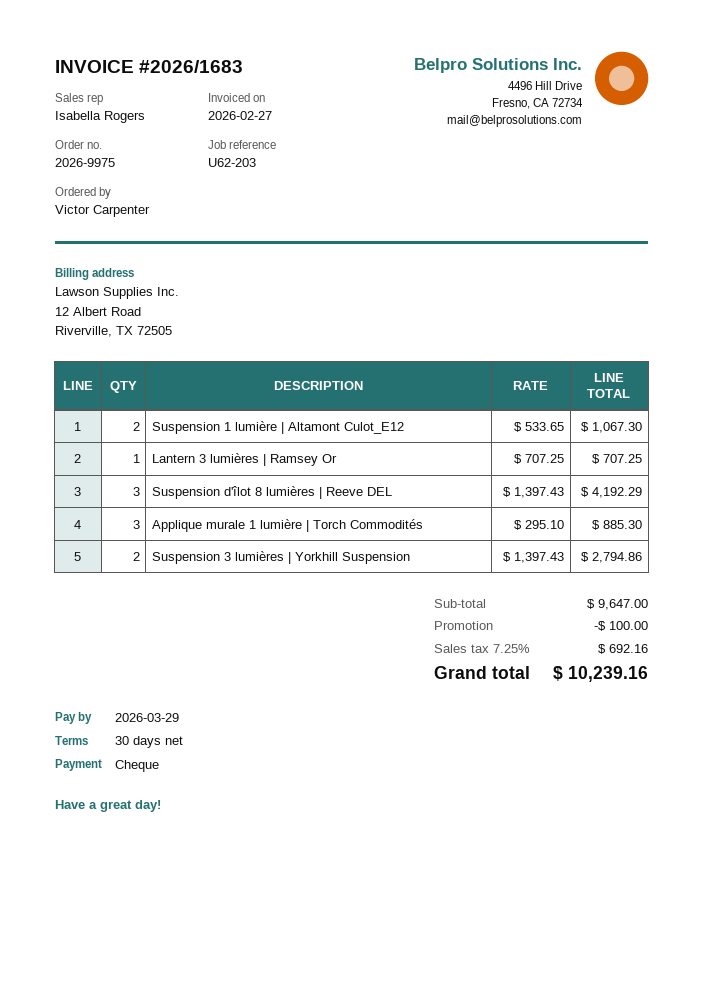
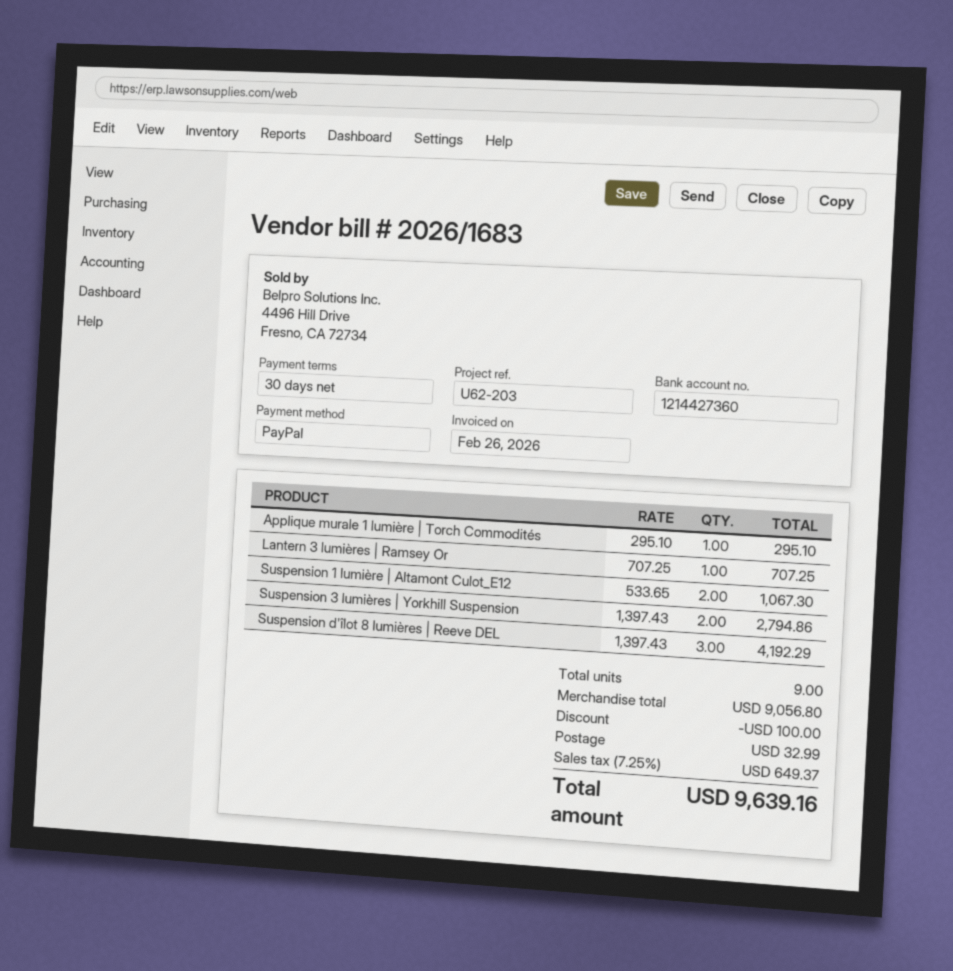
invoice date: 2026-02-27 -> 2026-02-26
payment method: cheque -> PayPal
Applique murale 1 lumière | Torch Commodités: 3 x 295.10 = 885.30 -> 1 x 295.10 = 295.10
subtotal: 9647.00 -> 9056.80
shipping: none -> 32.99
tax: 7.25% = 692.16 -> 7.25% = 649.37
total: 10239.16 -> 9639.16

